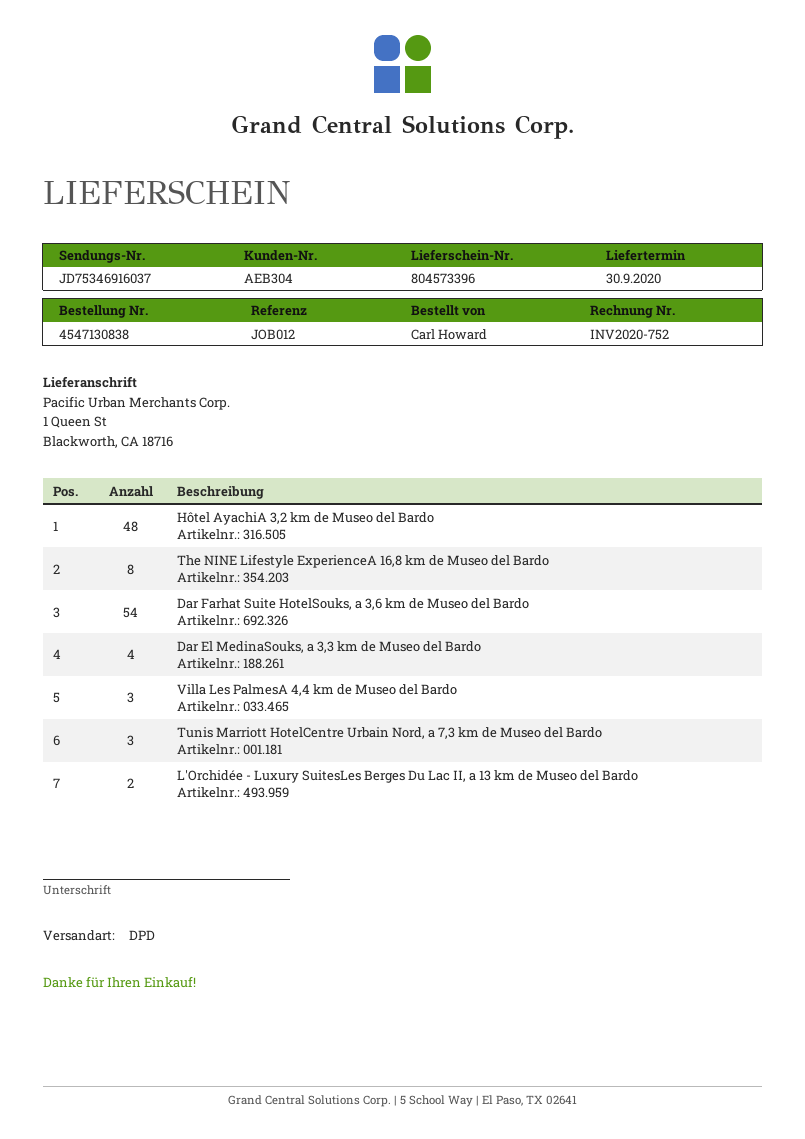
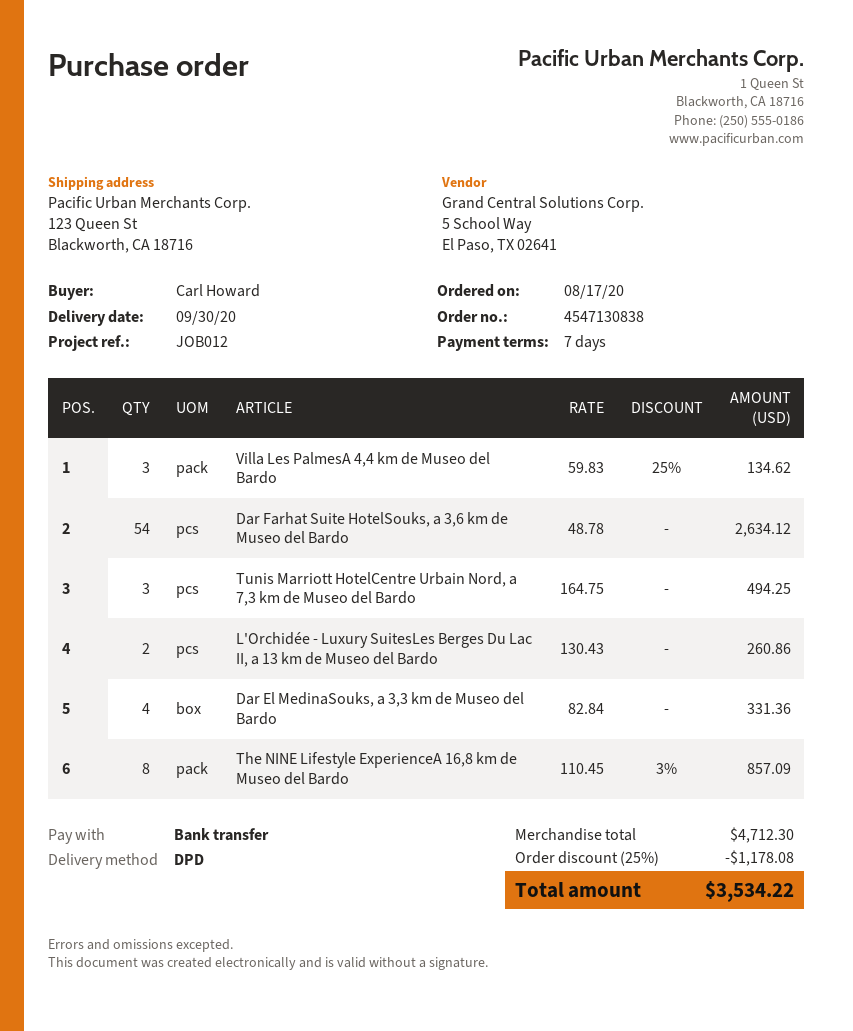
ship to: 1 Queen St, Blackworth, CA 18716 -> 123 Queen St, Blackworth, CA 18716
Hôtel AyachiA 3,2 km de Museo del Bardo: 48 -> none

